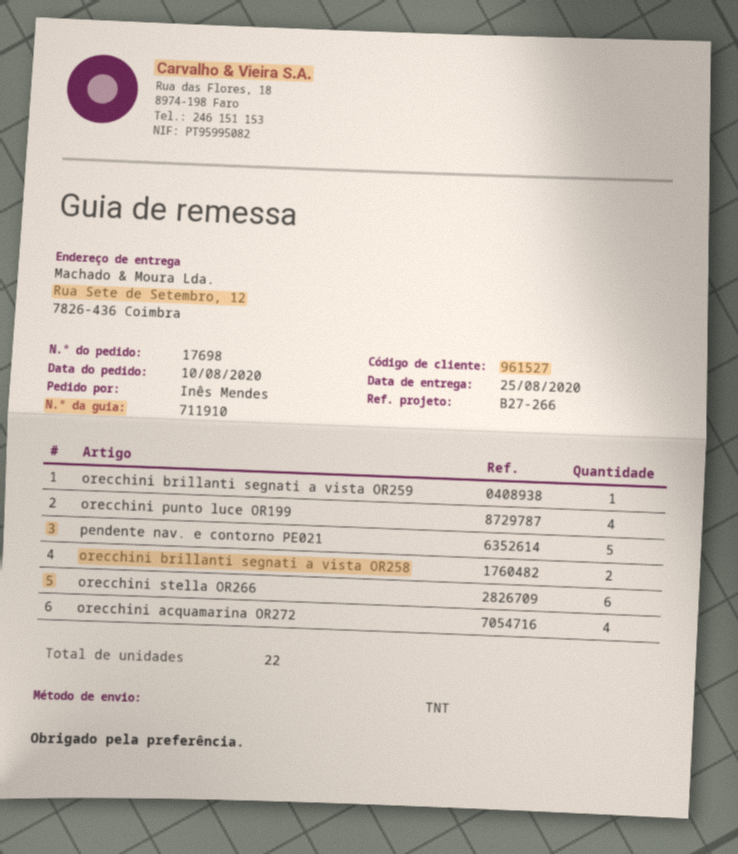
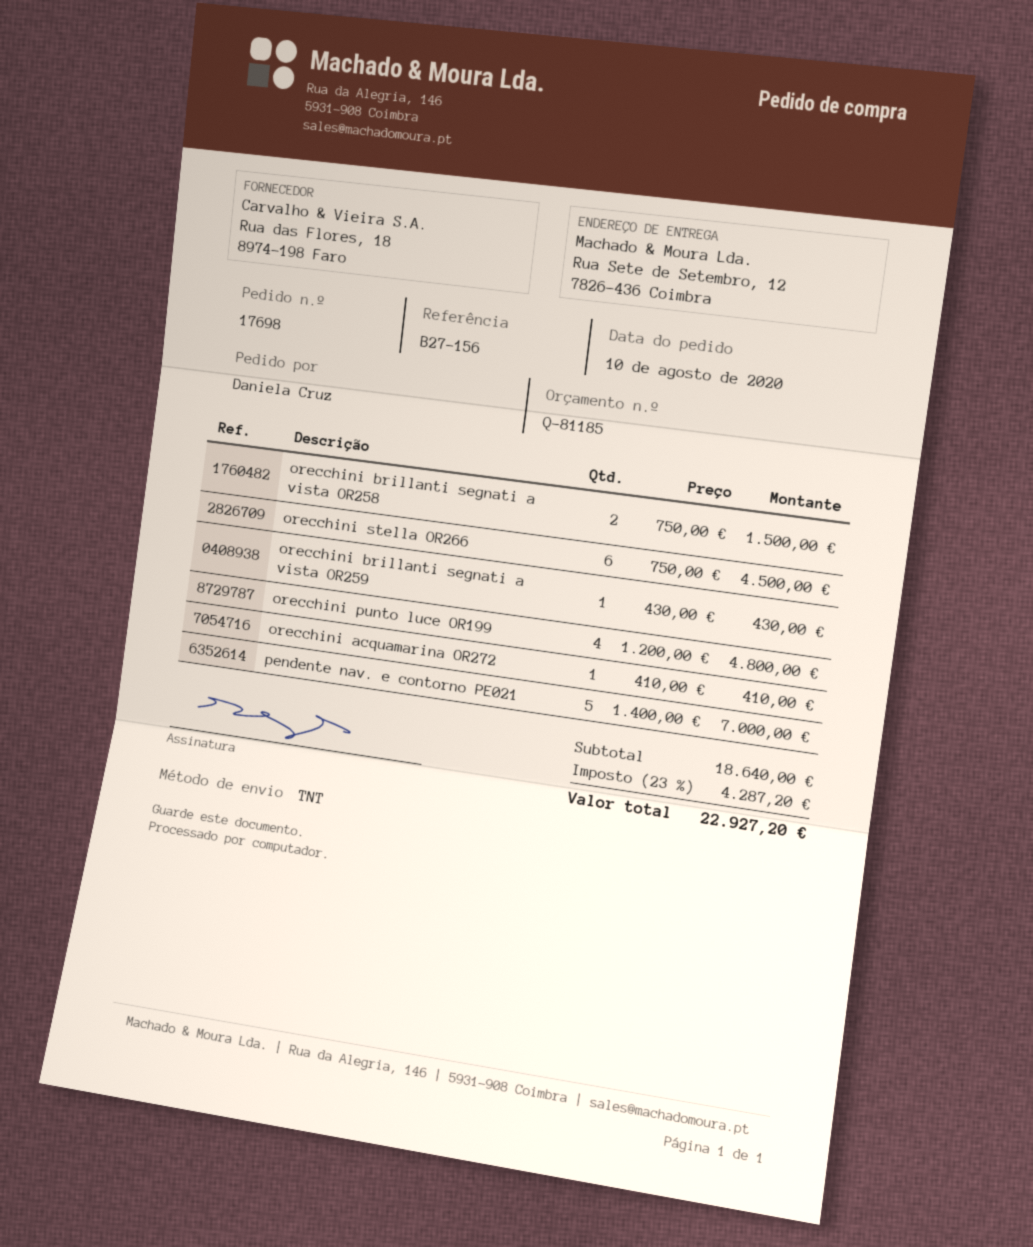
reference: B27-266 -> B27-156
ordered by: Inês Mendes -> Daniela Cruz
orecchini acquamarina OR272: 4 -> 1

